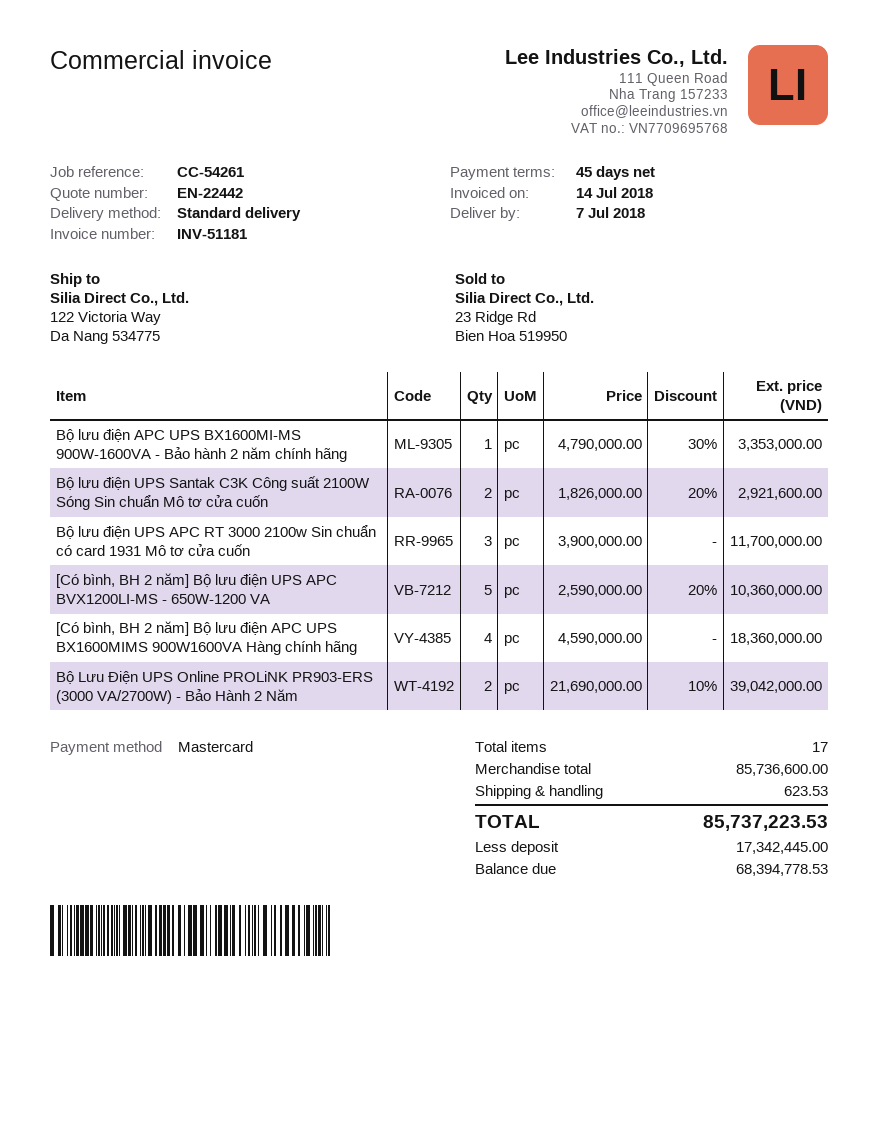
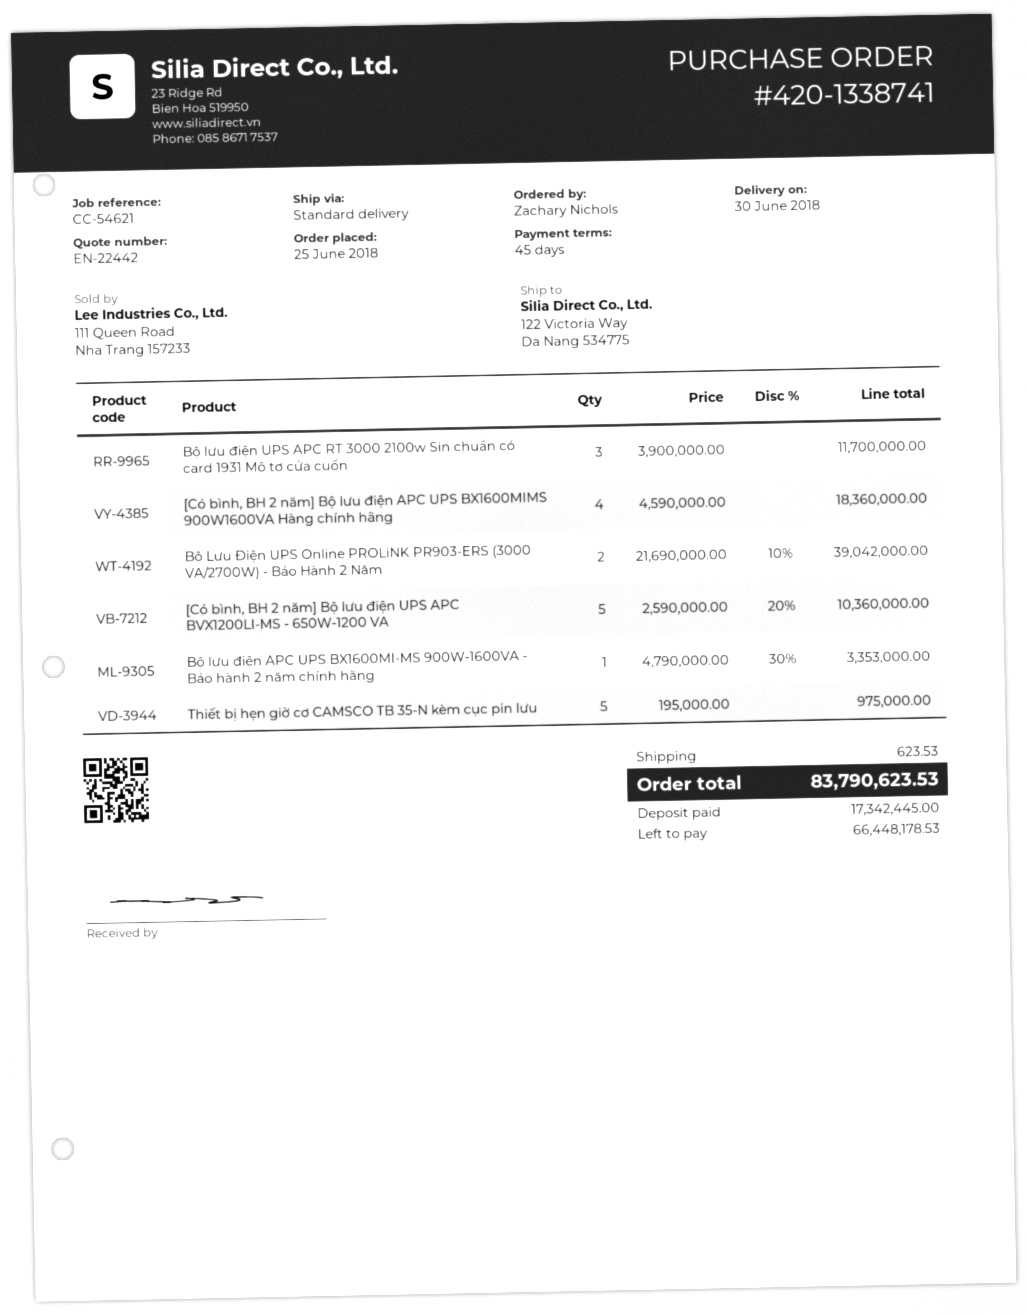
delivery date: 2018-07-07 -> 2018-06-30
reference: CC-54261 -> CC-54621
Bộ lưu điện UPS Santak C3K Công suất 2100W Sóng Sin chuẩn Mô tơ cửa cuốn: 2 x 1826000.00 - 20% = 2921600.00 -> none
Thiết bị hẹn giờ cơ CAMSCO TB 35-N kèm cục pin lưu: none -> 5 x 195000.00 = 975000.00
total: 85737223.53 -> 83790623.53
balance: 68394778.53 -> 66448178.53

